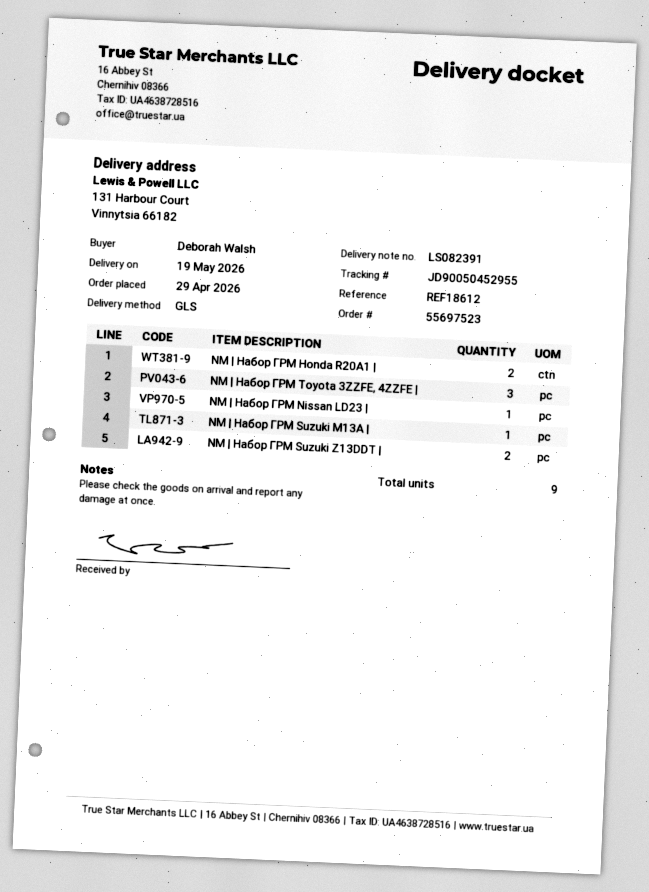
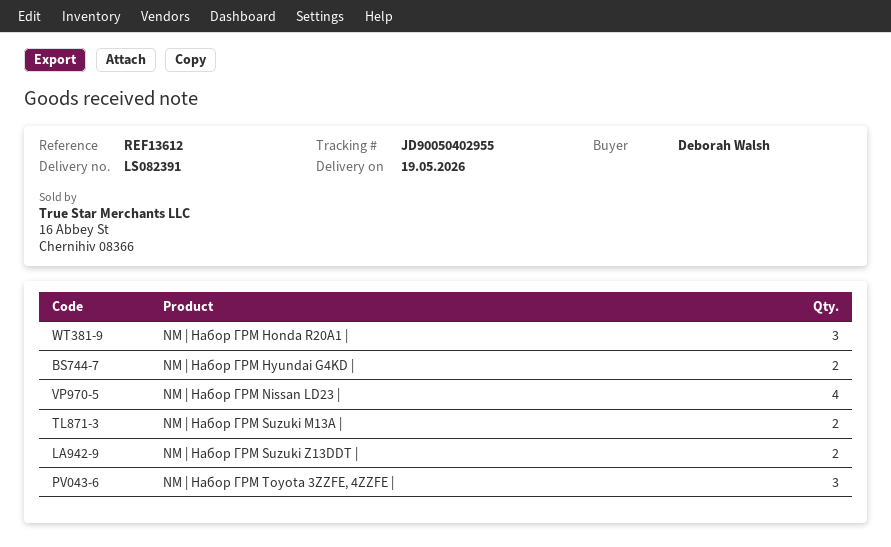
reference: REF18612 -> REF13612
tracking number: JD90050452955 -> JD90050402955
NM | Набор ГРМ Honda R20A1 |: 2 -> 3
NM | Набор ГРМ Nissan LD23 |: 1 -> 4
NM | Набор ГРМ Suzuki M13A |: 1 -> 2
NM | Набор ГРМ Hyundai G4KD |: none -> 2

